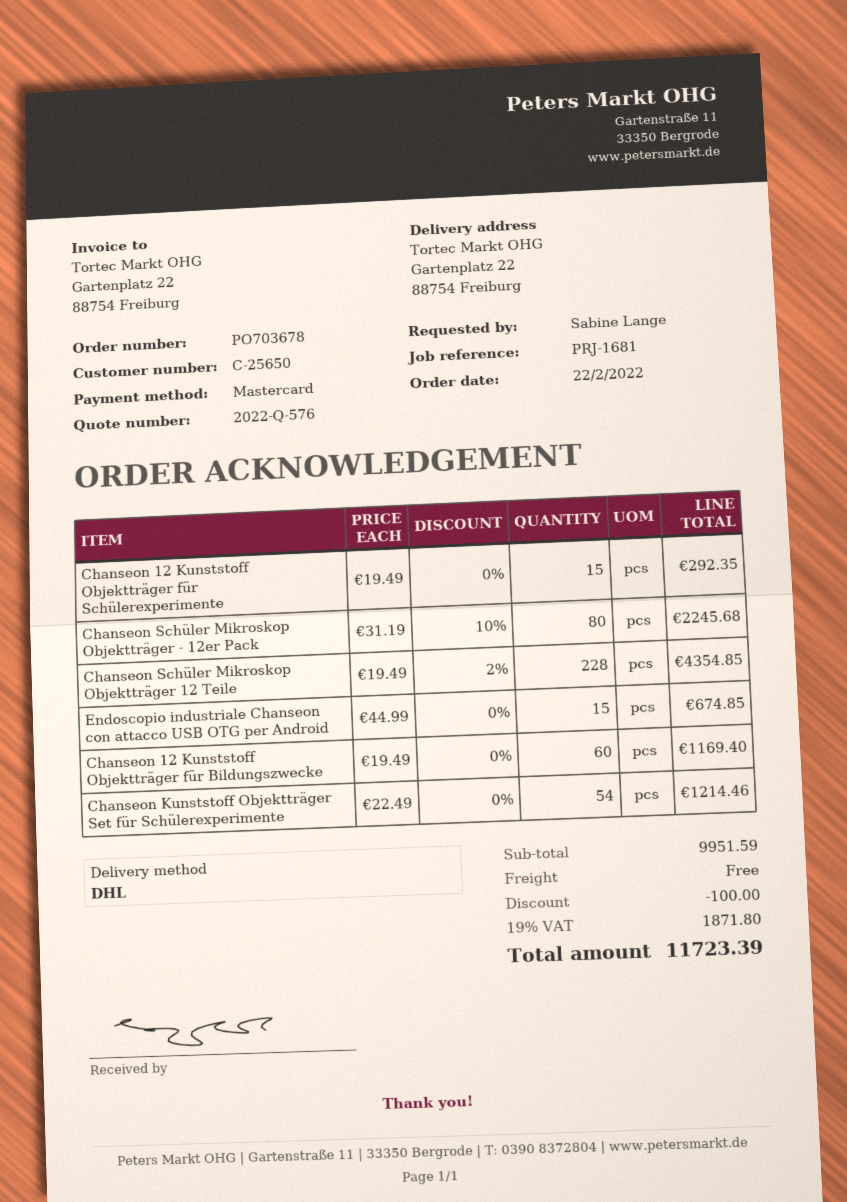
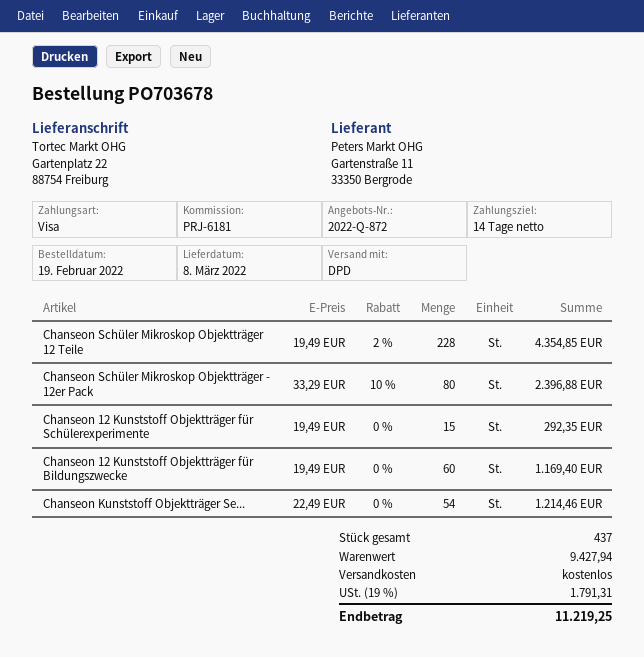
quote number: 2022-Q-576 -> 2022-Q-872
order date: 2022-02-22 -> 2022-02-19
reference: PRJ-1681 -> PRJ-6181
payment method: Mastercard -> Visa
shipping method: DHL -> DPD
Chanseon Schüler Mikroskop Objektträger - 12er Pack: 80 x 31.19 - 10% = 2245.68 -> 80 x 33.29 - 10% = 2396.88
Endoscopio industriale Chanseon con attacco USB OTG per Android: 15 x 44.99 = 674.85 -> none
subtotal: 9951.59 -> 9427.94
discount: 100.00 -> none
tax: 19% = 1871.80 -> 19% = 1791.31
total: 11723.39 -> 11219.25

